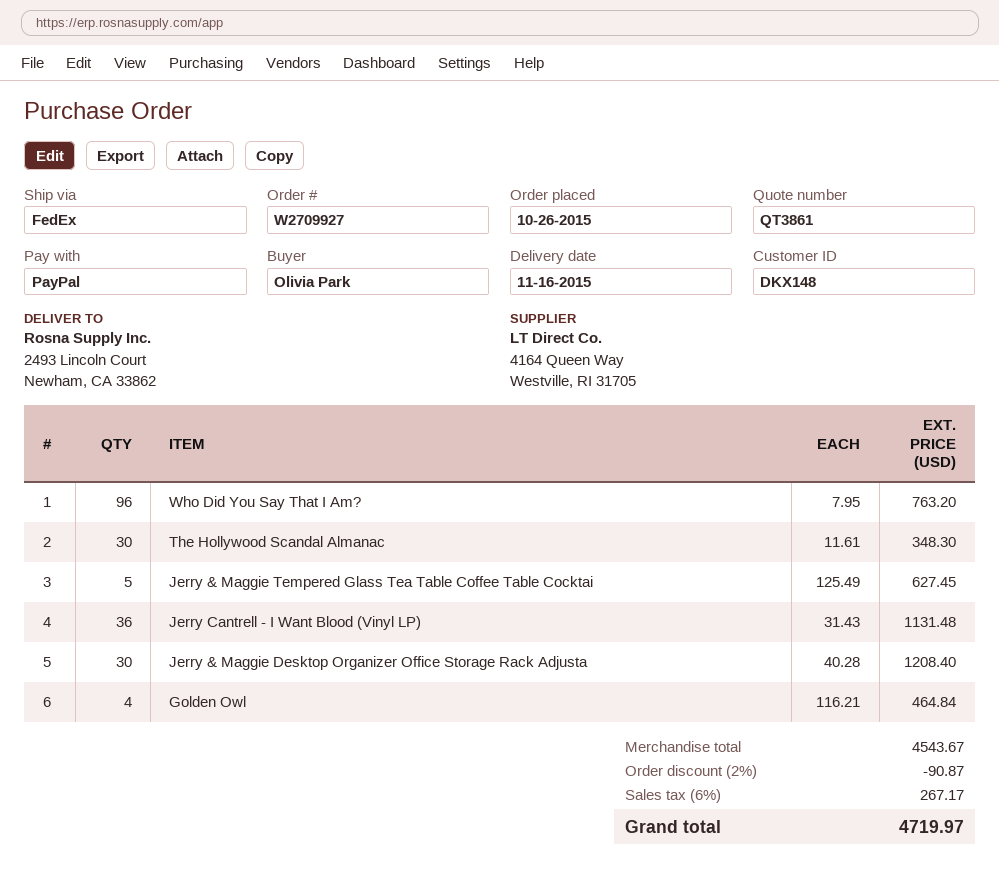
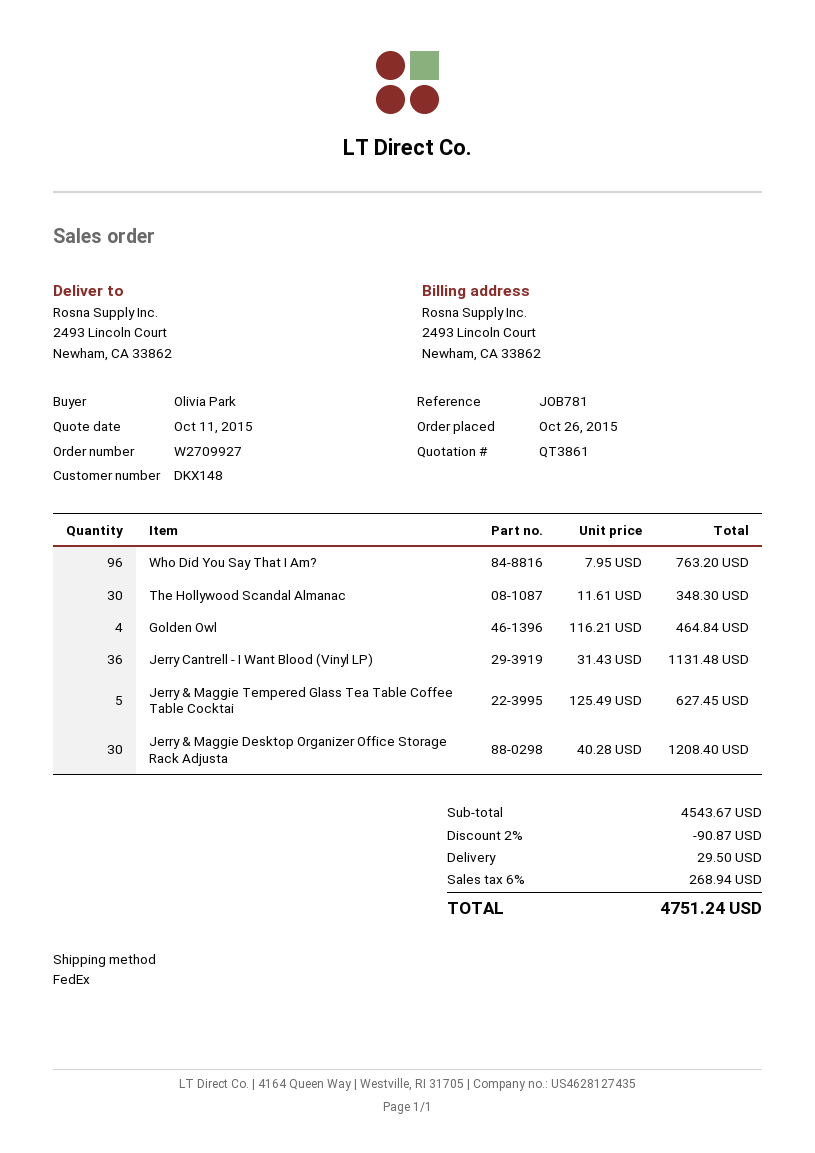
shipping: none -> 29.50
tax: 6% = 267.17 -> 6% = 268.94
total: 4719.97 -> 4751.24

